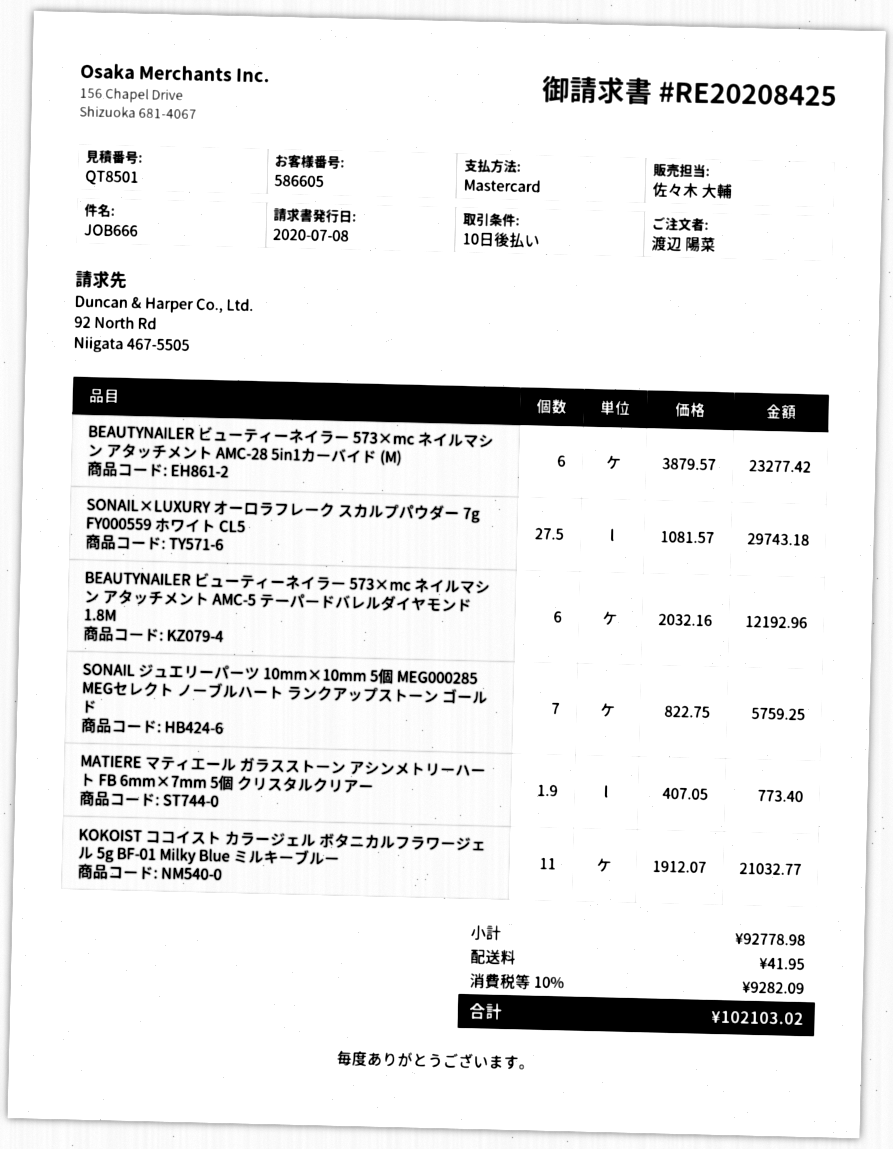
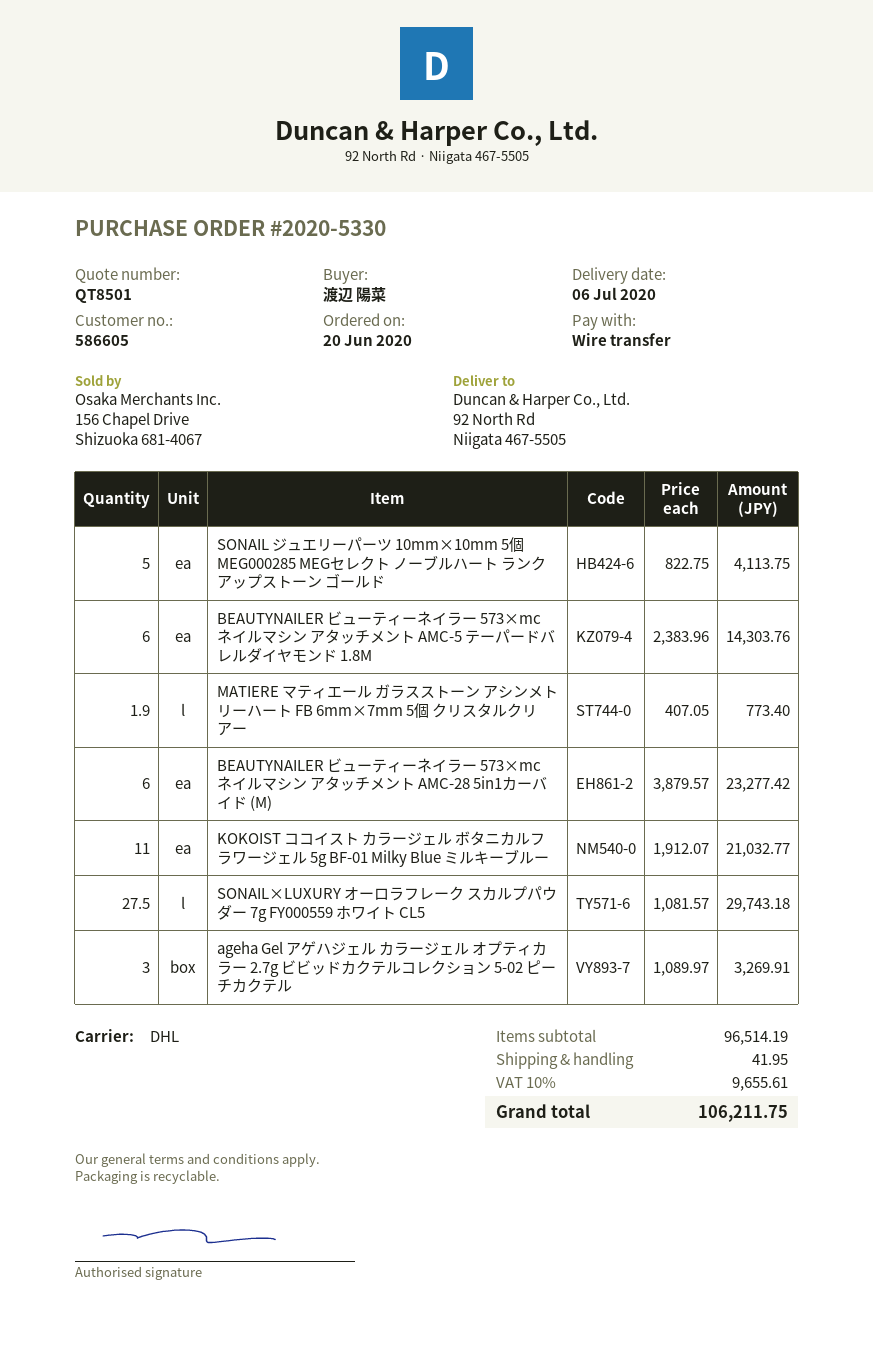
payment method: Mastercard -> bank transfer
BEAUTYNAILER ビューティーネイラー 573×mc ネイルマシン アタッチメント AMC-5 テーパードバレルダイヤモンド 1.8M: 6 x 2032.16 = 12192.96 -> 6 x 2383.96 = 14303.76
SONAIL ジュエリーパーツ 10mm×10mm 5個 MEG000285 MEGセレクト ノーブルハート ランクアップストーン ゴールド: 7 x 822.75 = 5759.25 -> 5 x 822.75 = 4113.75
ageha Gel アゲハジェル カラージェル オプティカラー 2.7g ビビッドカクテルコレクション 5-02 ピーチカクテル: none -> 3 x 1089.97 = 3269.91
subtotal: 92778.98 -> 96514.19
tax: 10% = 9282.09 -> 10% = 9655.61
total: 102103.02 -> 106211.75

